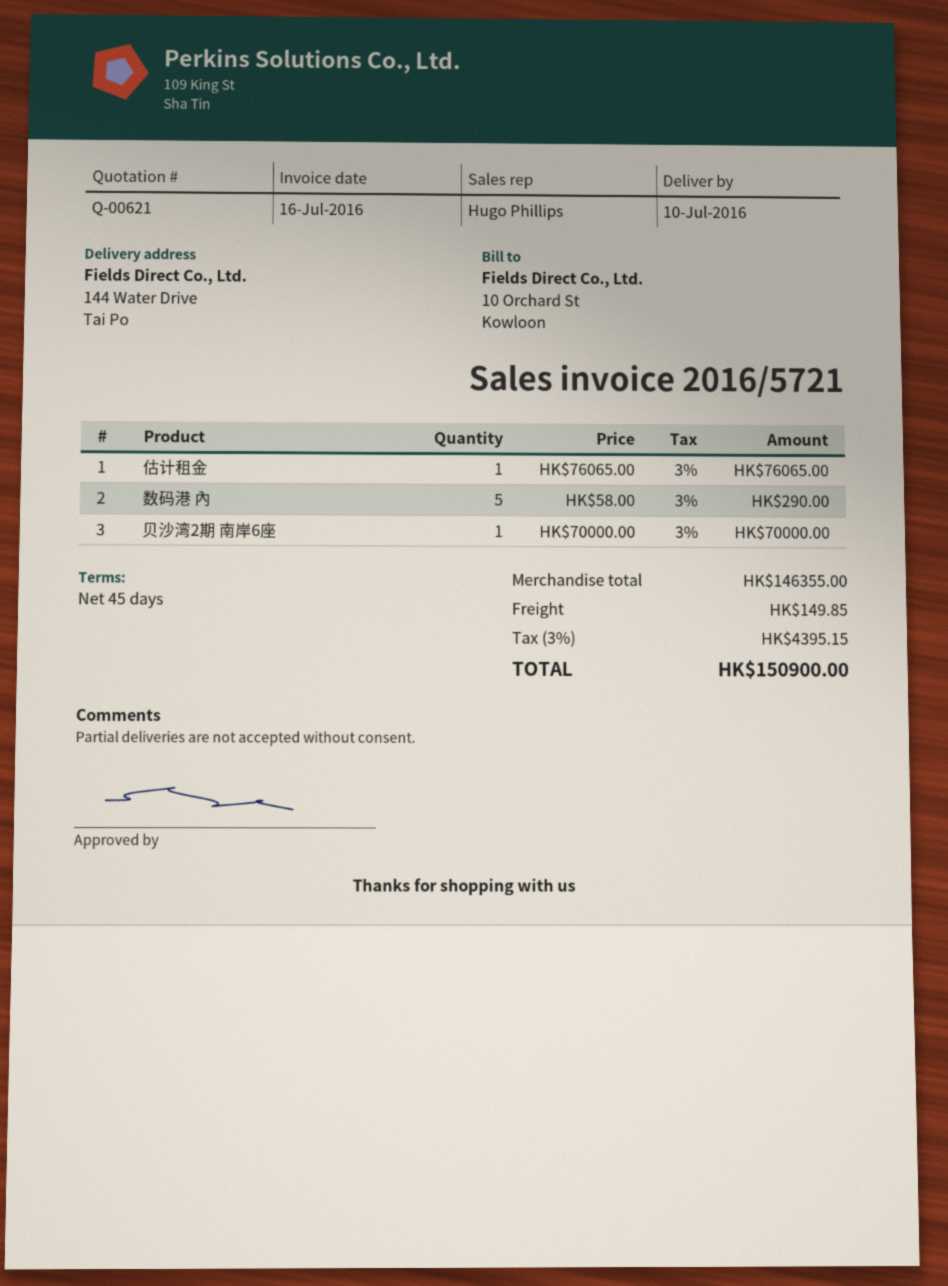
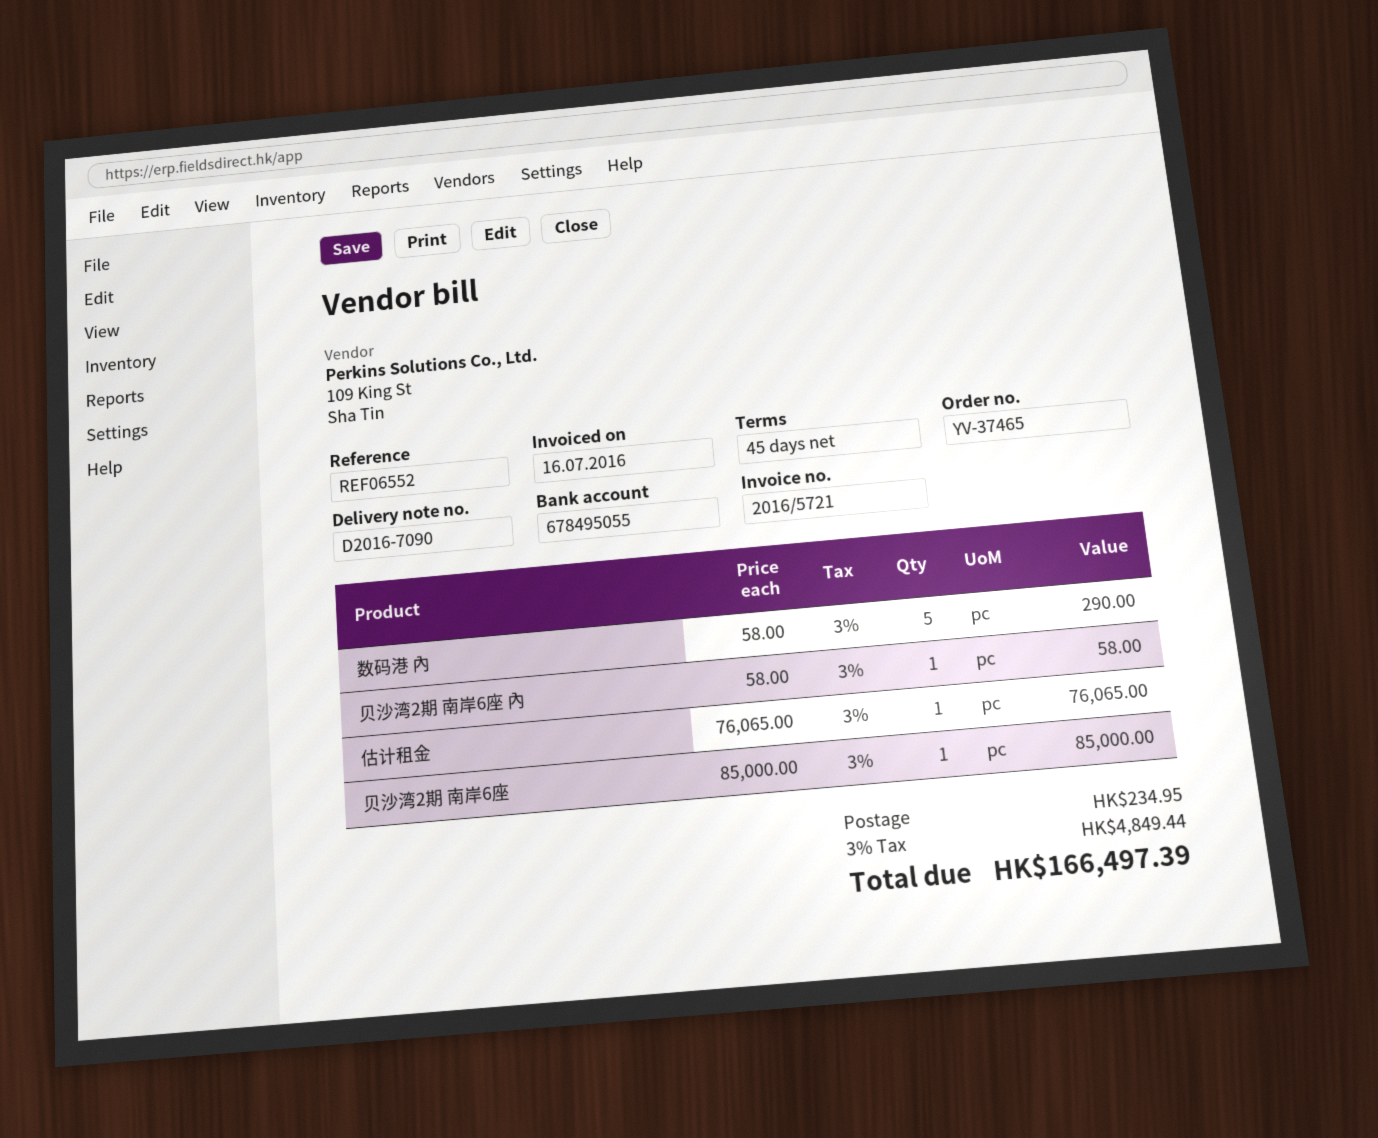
贝沙湾2期 南岸6座: 1 x 70000.00 = 70000.00 -> 1 x 85000.00 = 85000.00
贝沙湾2期 南岸6座 內: none -> 1 x 58.00 = 58.00
shipping: 149.85 -> 234.95
tax: 3% = 4395.15 -> 3% = 4849.44
total: 150900.00 -> 166497.39

